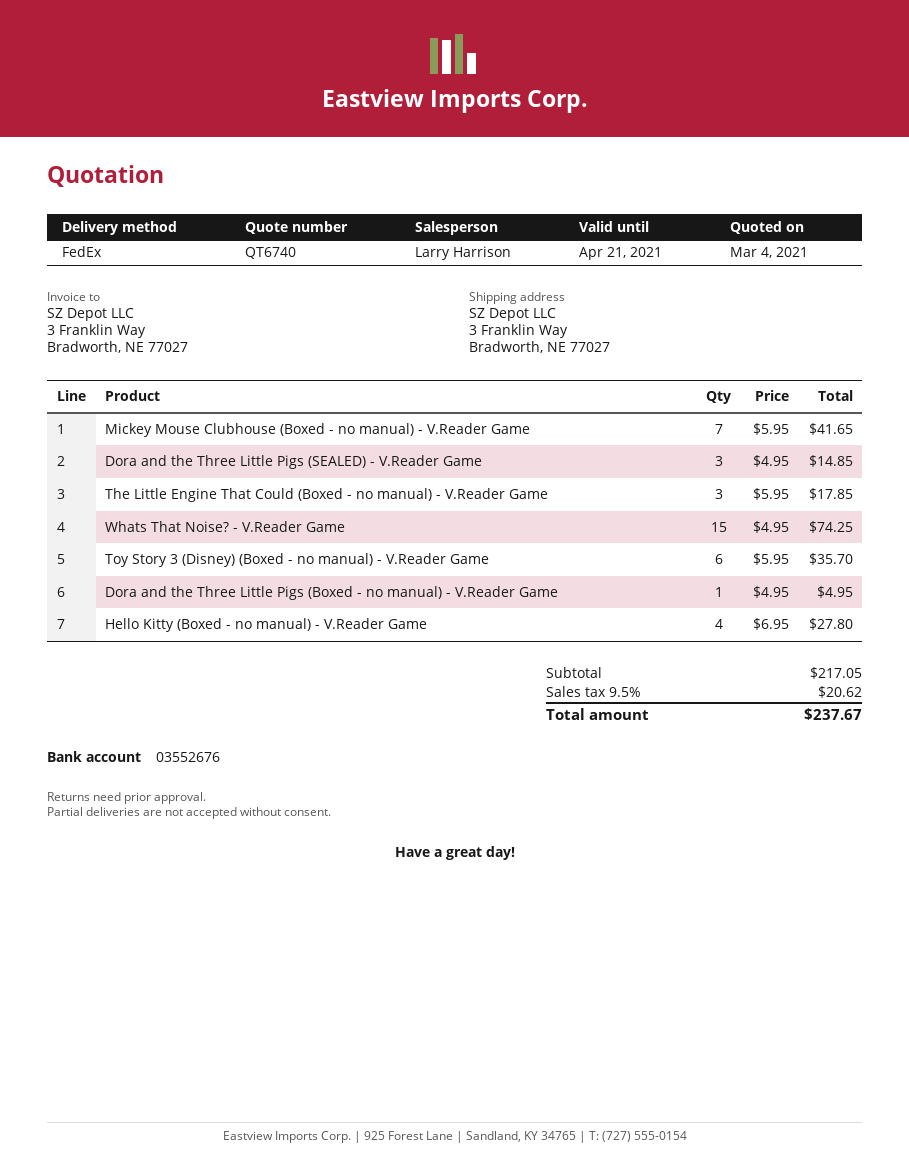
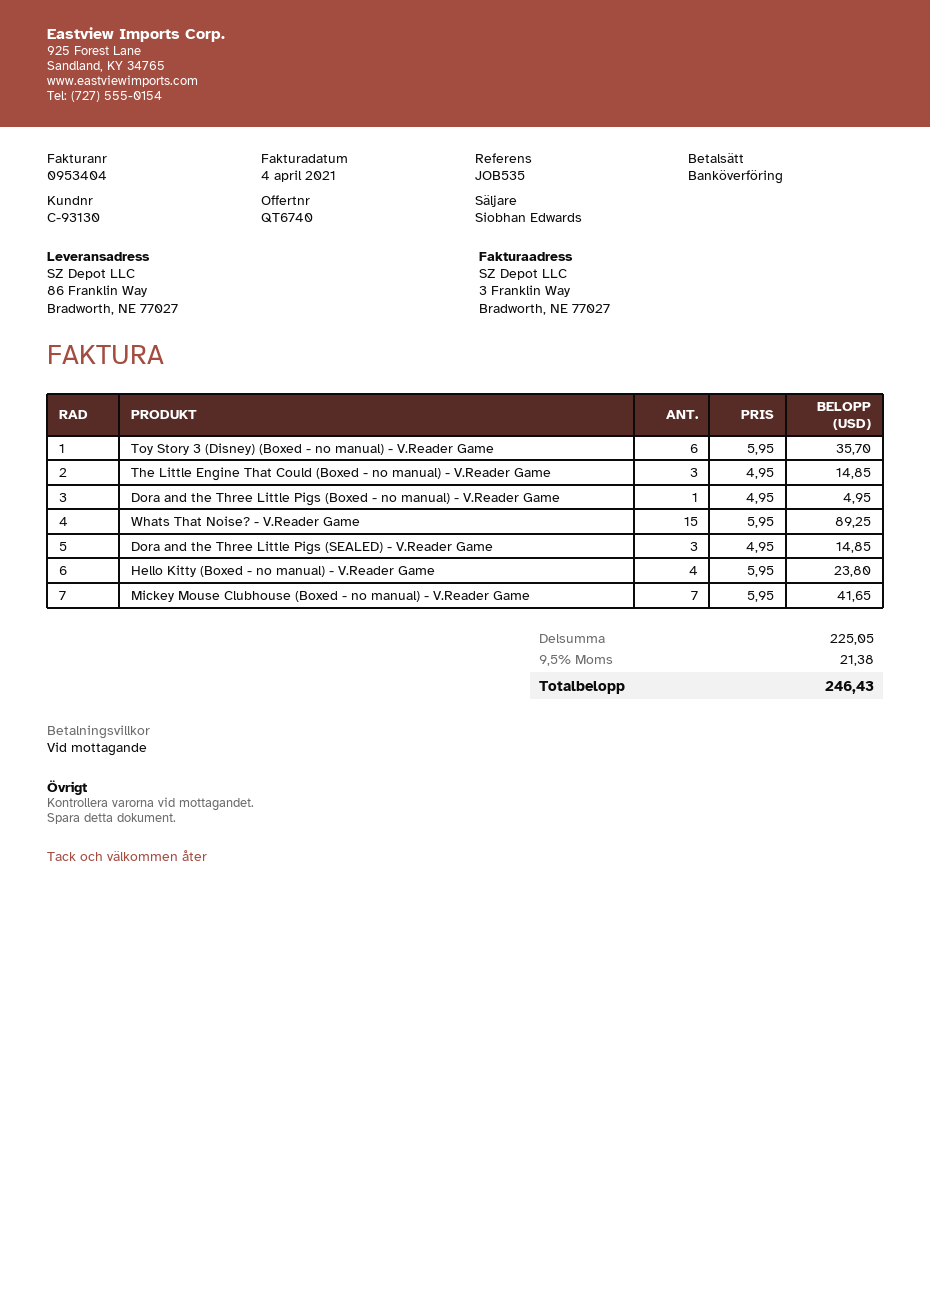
sales rep: Larry Harrison -> Siobhan Edwards
ship to: 3 Franklin Way, Bradworth, NE 77027 -> 86 Franklin Way, Bradworth, NE 77027
The Little Engine That Could (Boxed - no manual) - V.Reader Game: 3 x 5.95 = 17.85 -> 3 x 4.95 = 14.85
Whats That Noise? - V.Reader Game: 15 x 4.95 = 74.25 -> 15 x 5.95 = 89.25
Hello Kitty (Boxed - no manual) - V.Reader Game: 4 x 6.95 = 27.80 -> 4 x 5.95 = 23.80
subtotal: 217.05 -> 225.05
tax: 9.5% = 20.62 -> 9.5% = 21.38
total: 237.67 -> 246.43

